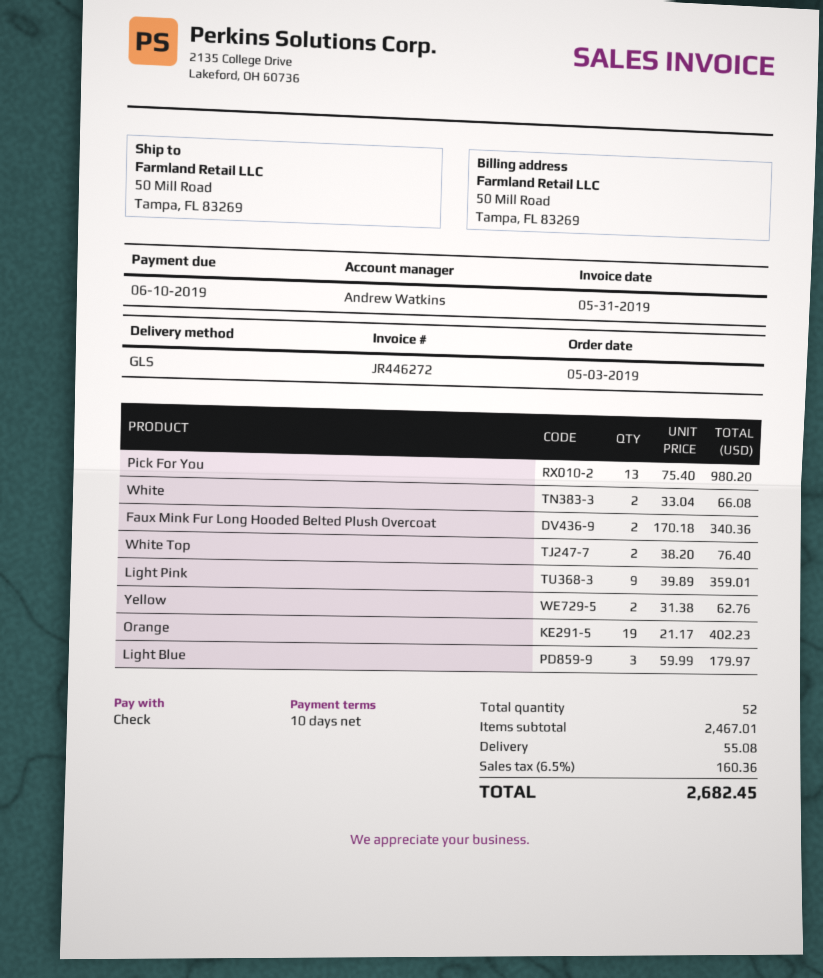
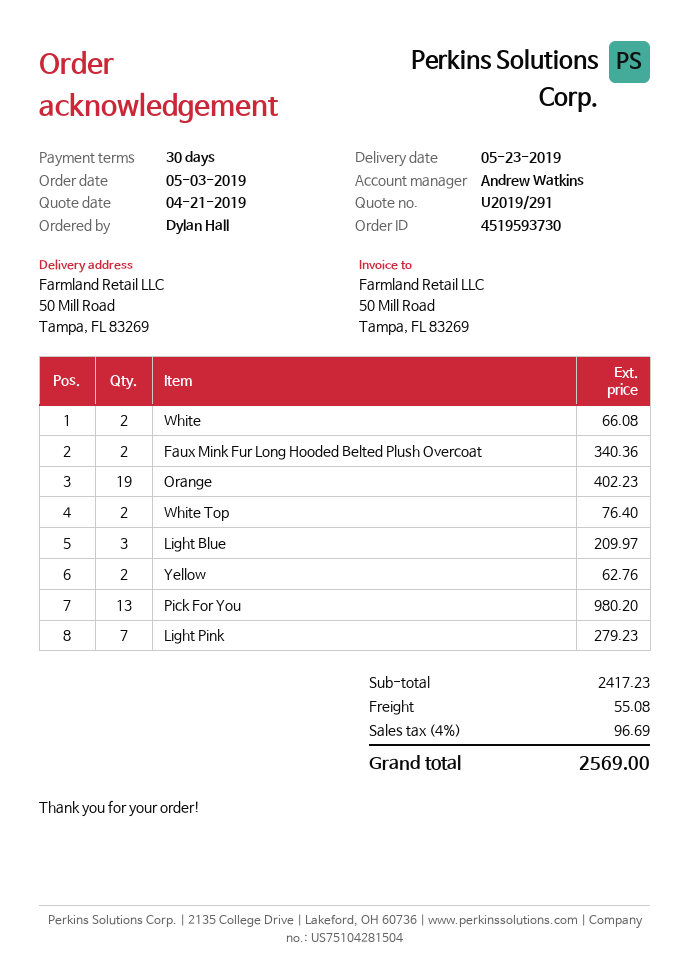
payment terms: 10 days -> 30 days
Light Pink: 9 for 359.01 -> 7 for 279.23
Light Blue: 3 for 179.97 -> 3 for 209.97
subtotal: 2467.01 -> 2417.23
tax: 6.5% = 160.36 -> 4% = 96.69
total: 2682.45 -> 2569.00

